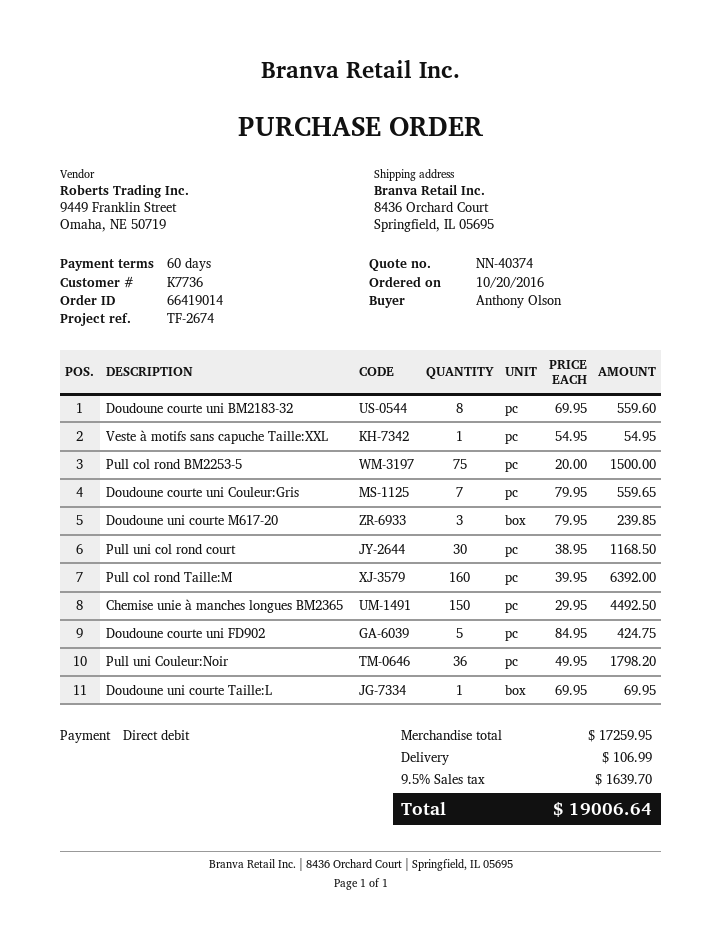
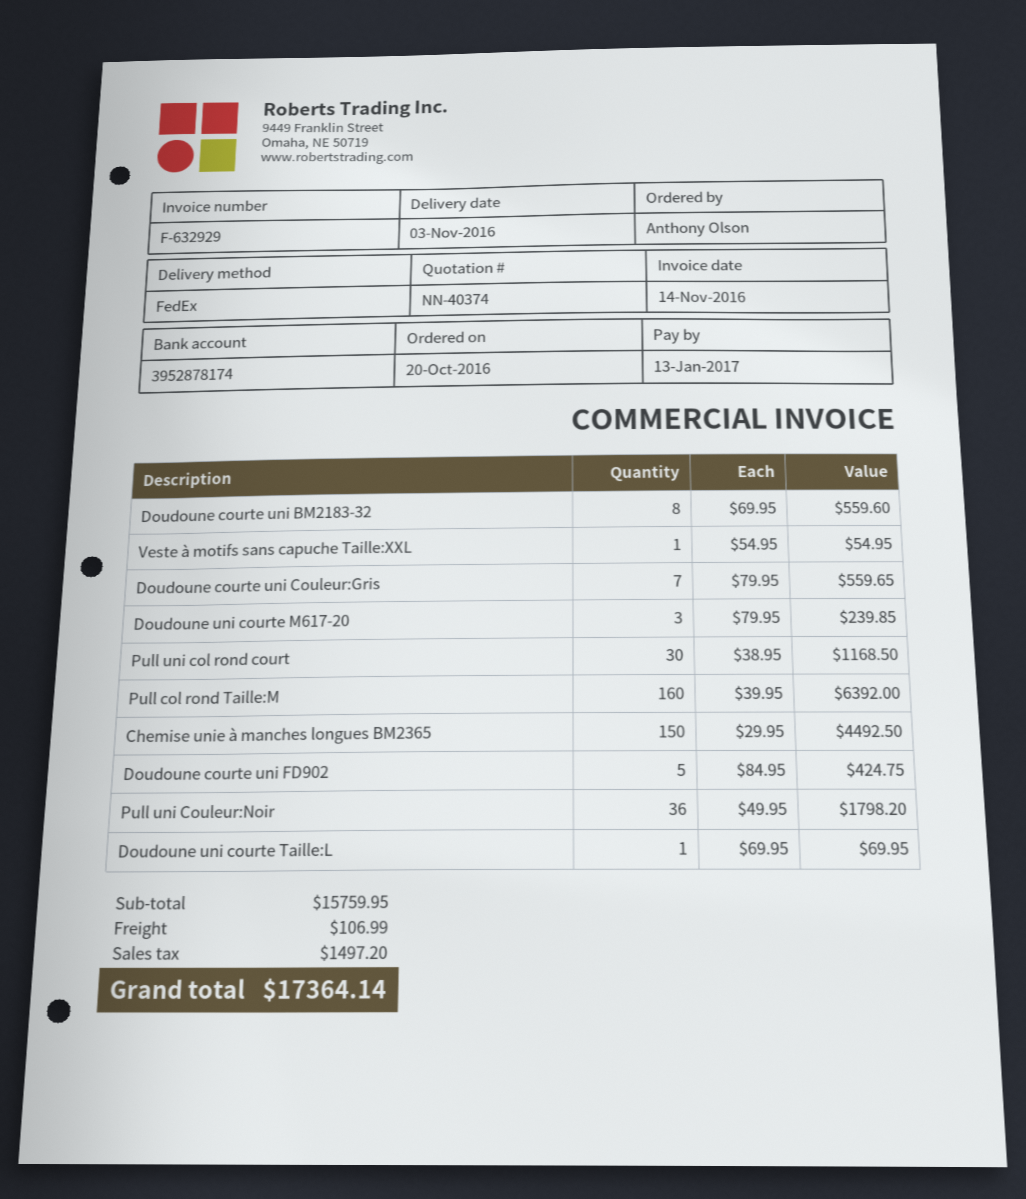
Pull col rond BM2253-5: 75 x 20.00 = 1500.00 -> none
subtotal: 17259.95 -> 15759.95
tax: 1639.70 -> 1497.20
total: 19006.64 -> 17364.14

